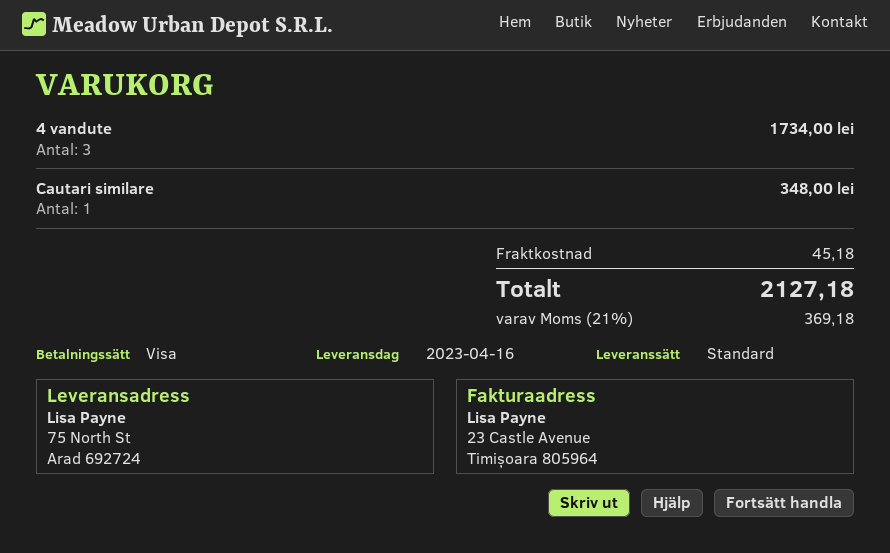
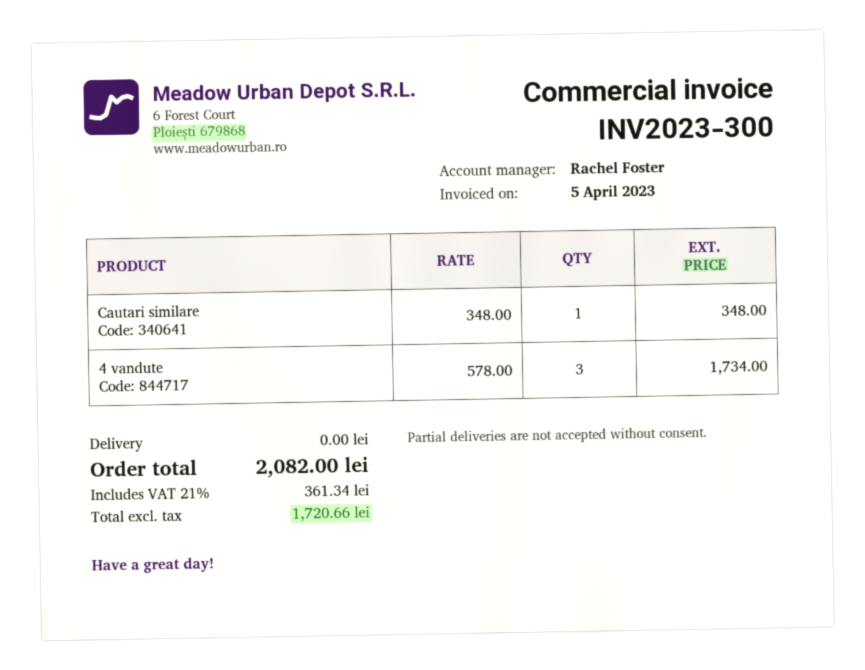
shipping: 45.18 -> 0.00
tax: 21% = 369.18 -> 21% = 361.34
total: 2127.18 -> 2082.00

